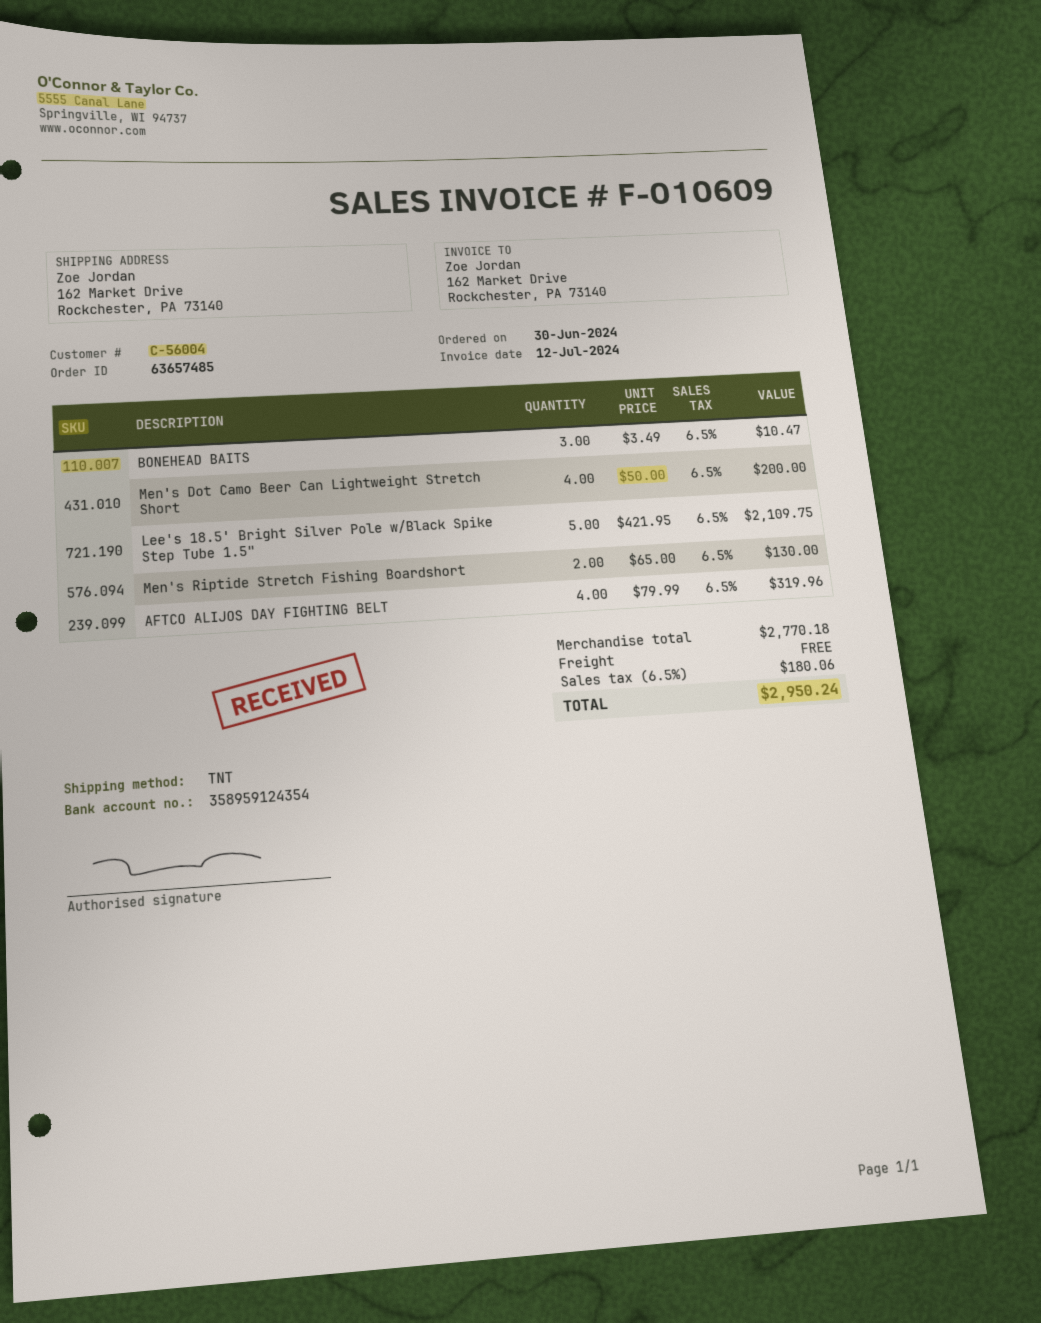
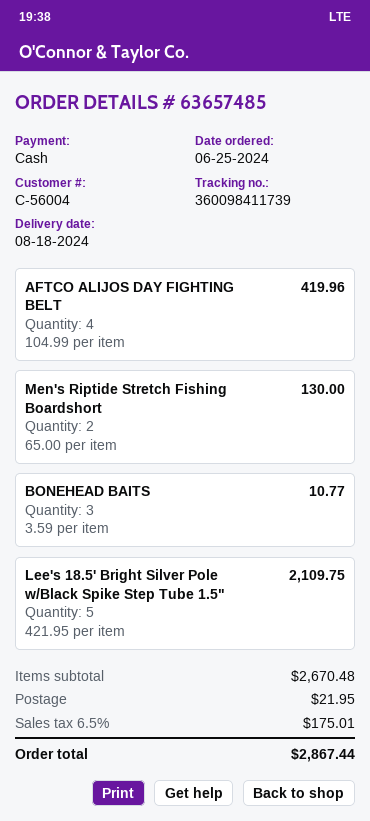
order date: 2024-06-30 -> 2024-06-25
BONEHEAD BAITS: 3 x 3.49 = 10.47 -> 3 x 3.59 = 10.77
Men's Dot Camo Beer Can Lightweight Stretch Short: 4 x 50.00 = 200.00 -> none
AFTCO ALIJOS DAY FIGHTING BELT: 4 x 79.99 = 319.96 -> 4 x 104.99 = 419.96
subtotal: 2770.18 -> 2670.48
shipping: 0.00 -> 21.95
tax: 6.5% = 180.06 -> 6.5% = 175.01
total: 2950.24 -> 2867.44

